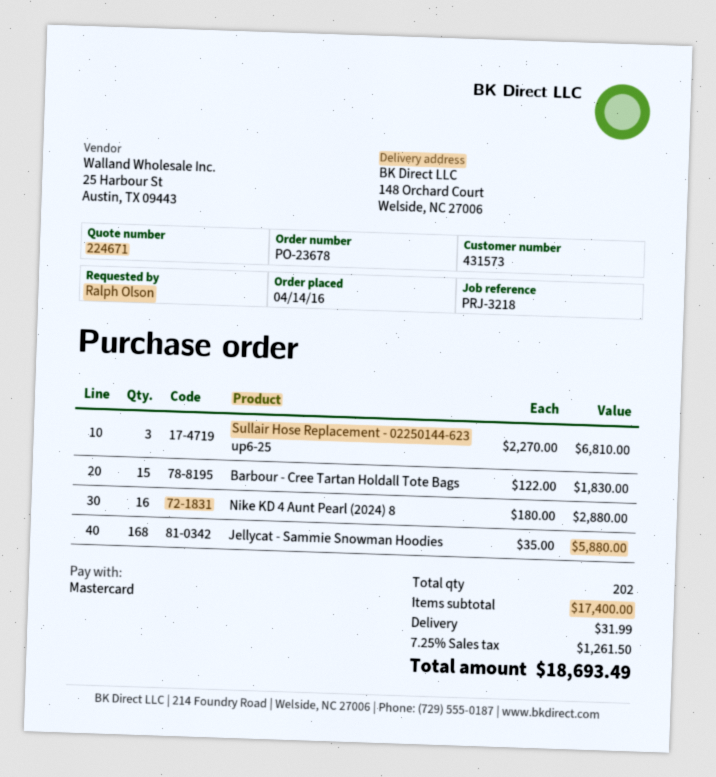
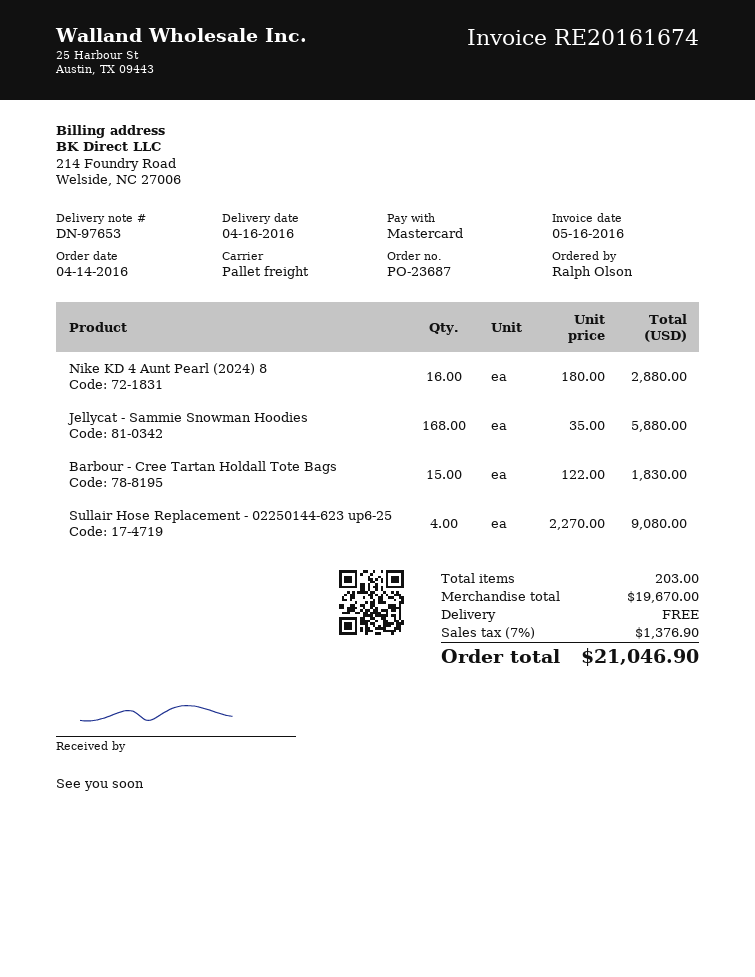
order number: PO-23678 -> PO-23687
Sullair Hose Replacement - 02250144-623 up6-25: 3 x 2270.00 = 6810.00 -> 4 x 2270.00 = 9080.00
total quantity: 202 -> 203
subtotal: 17400.00 -> 19670.00
shipping: 31.99 -> 0.00
tax: 7.25% = 1261.50 -> 7% = 1376.90
total: 18693.49 -> 21046.90

